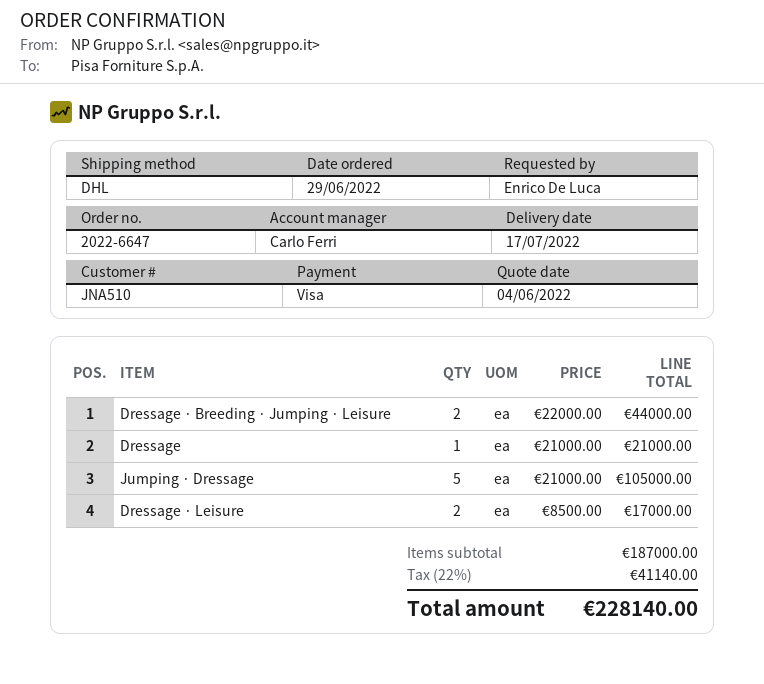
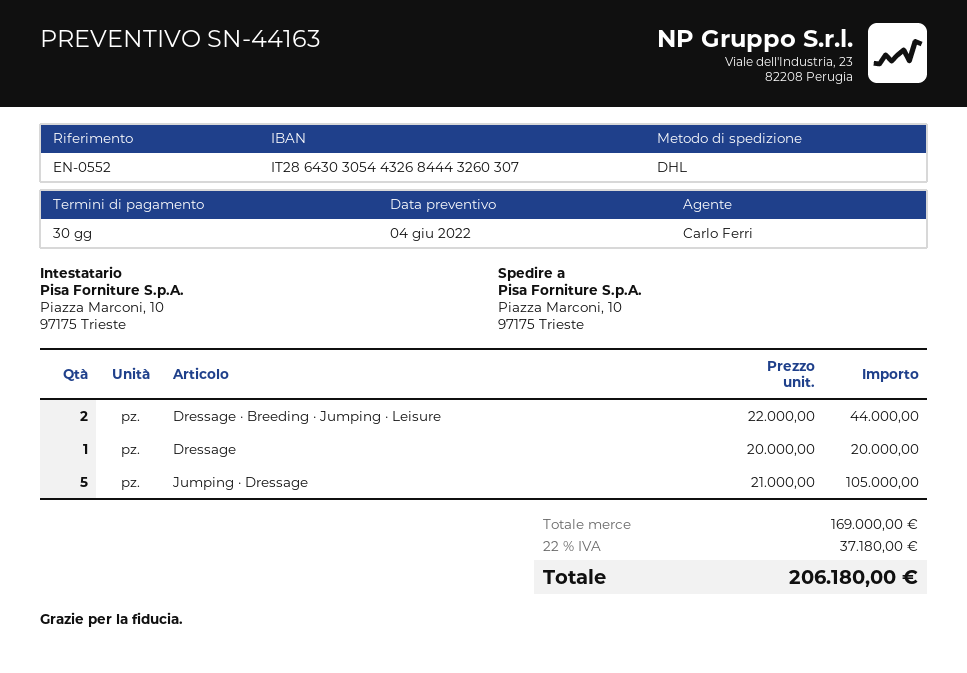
Dressage: 1 x 21000.00 = 21000.00 -> 1 x 20000.00 = 20000.00
Dressage · Leisure: 2 x 8500.00 = 17000.00 -> none
subtotal: 187000.00 -> 169000.00
tax: 22% = 41140.00 -> 22% = 37180.00
total: 228140.00 -> 206180.00

